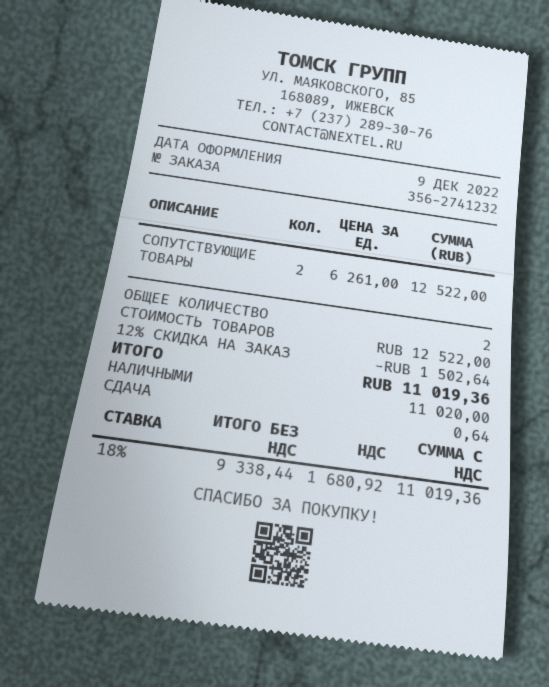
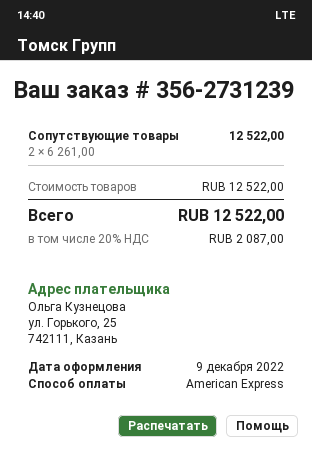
order number: 356-2741232 -> 356-2731239
payment method: cash -> American Express
discount: 12% = 1502.64 -> none
tax: 18% = 1680.92 -> 20% = 2087.00
total: 11019.36 -> 12522.00

